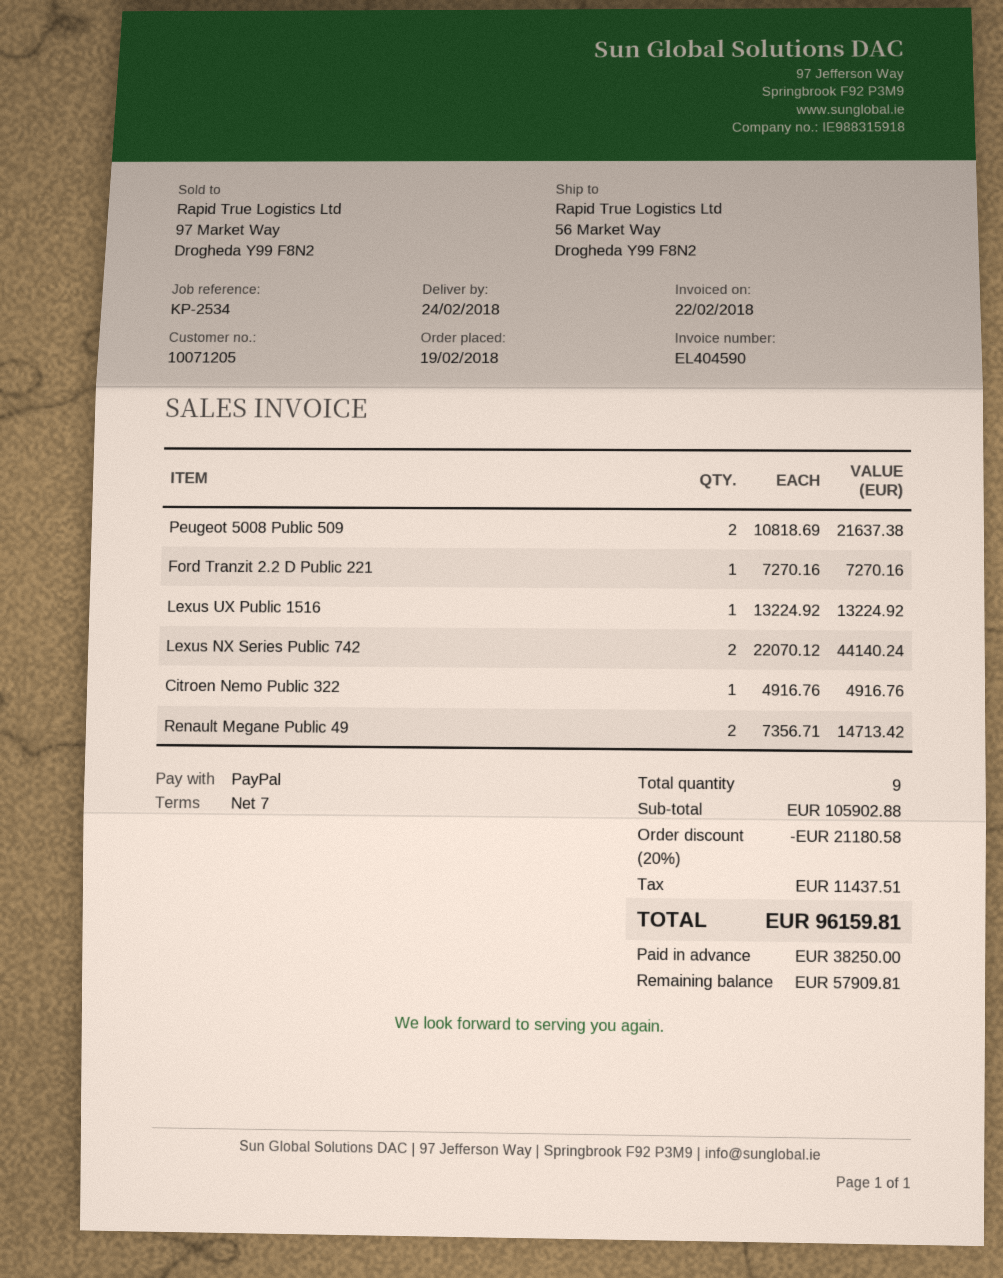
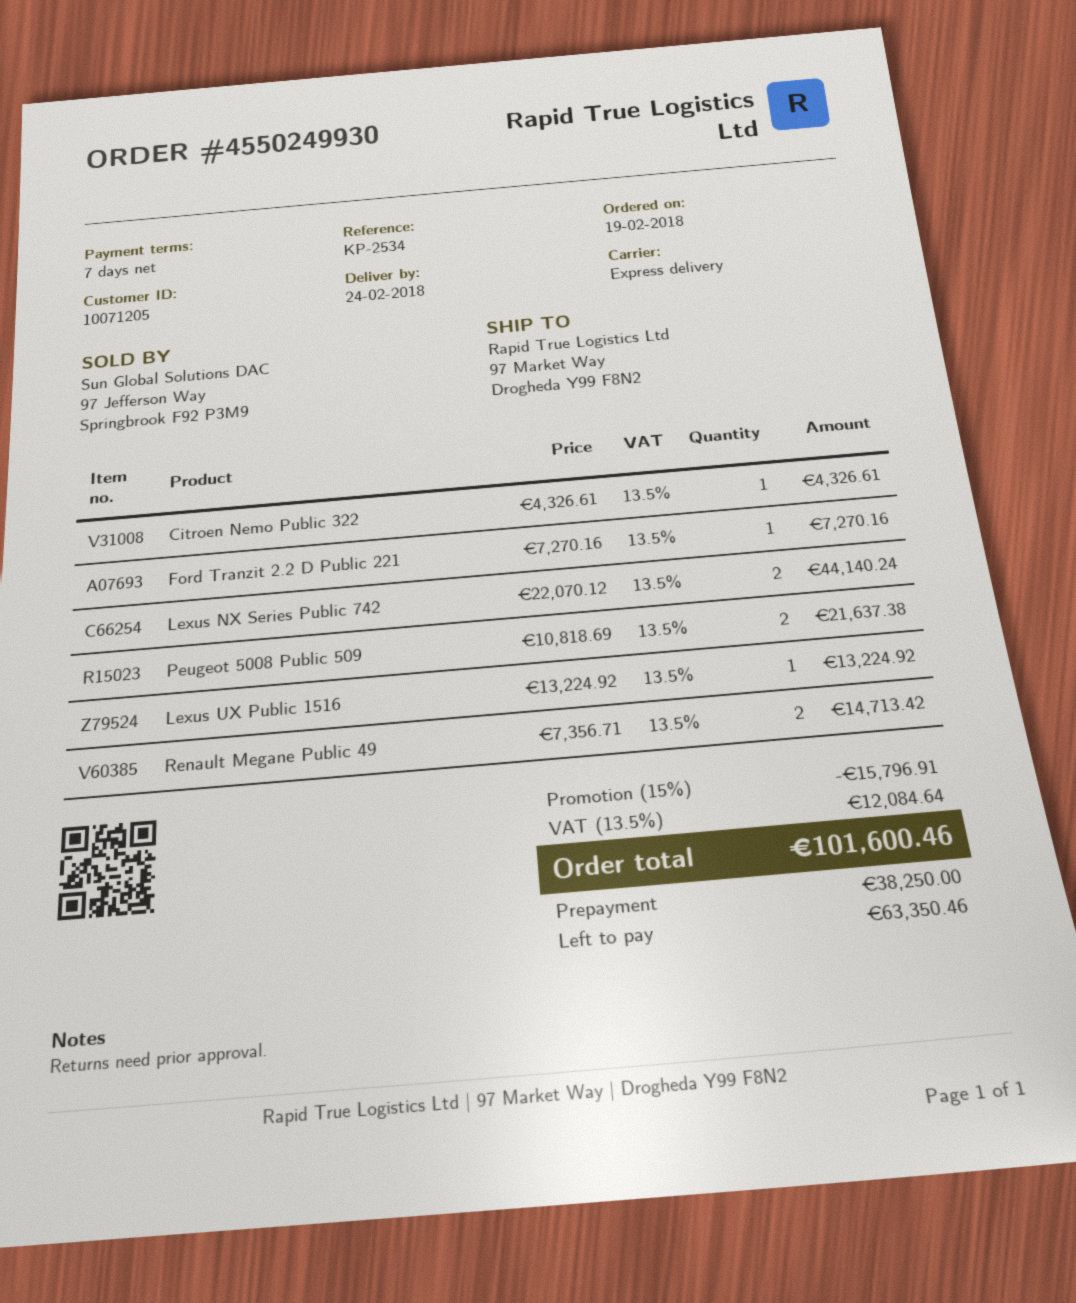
ship to: 56 Market Way, Drogheda Y99 F8N2 -> 97 Market Way, Drogheda Y99 F8N2
Citroen Nemo Public 322: 1 x 4916.76 = 4916.76 -> 1 x 4326.61 = 4326.61
discount: 20% = 21180.58 -> 15% = 15796.91
tax: 11437.51 -> 12084.64
total: 96159.81 -> 101600.46
balance: 57909.81 -> 63350.46

